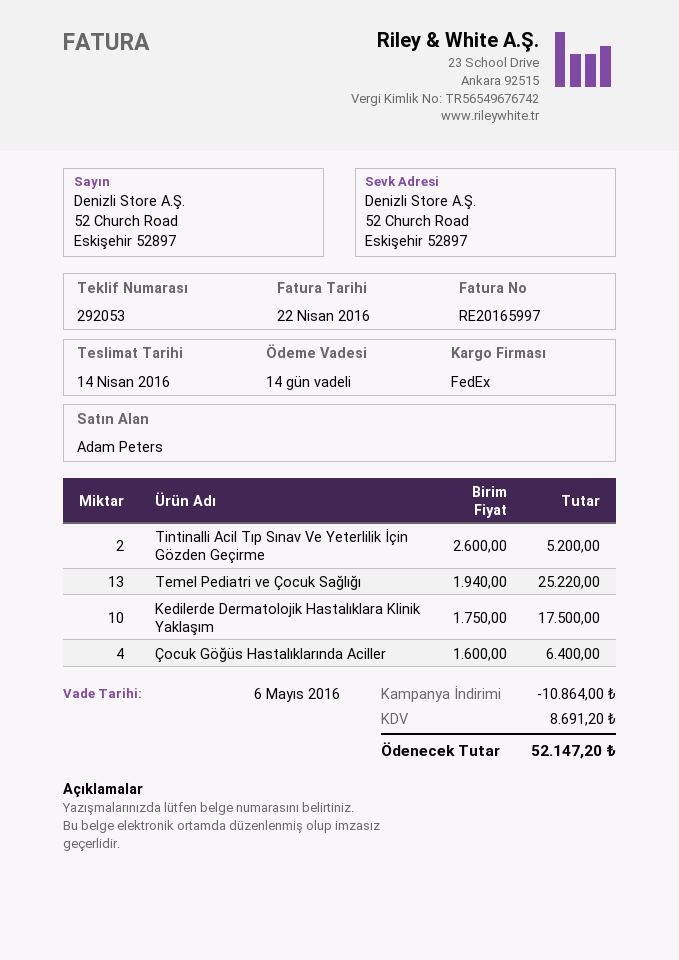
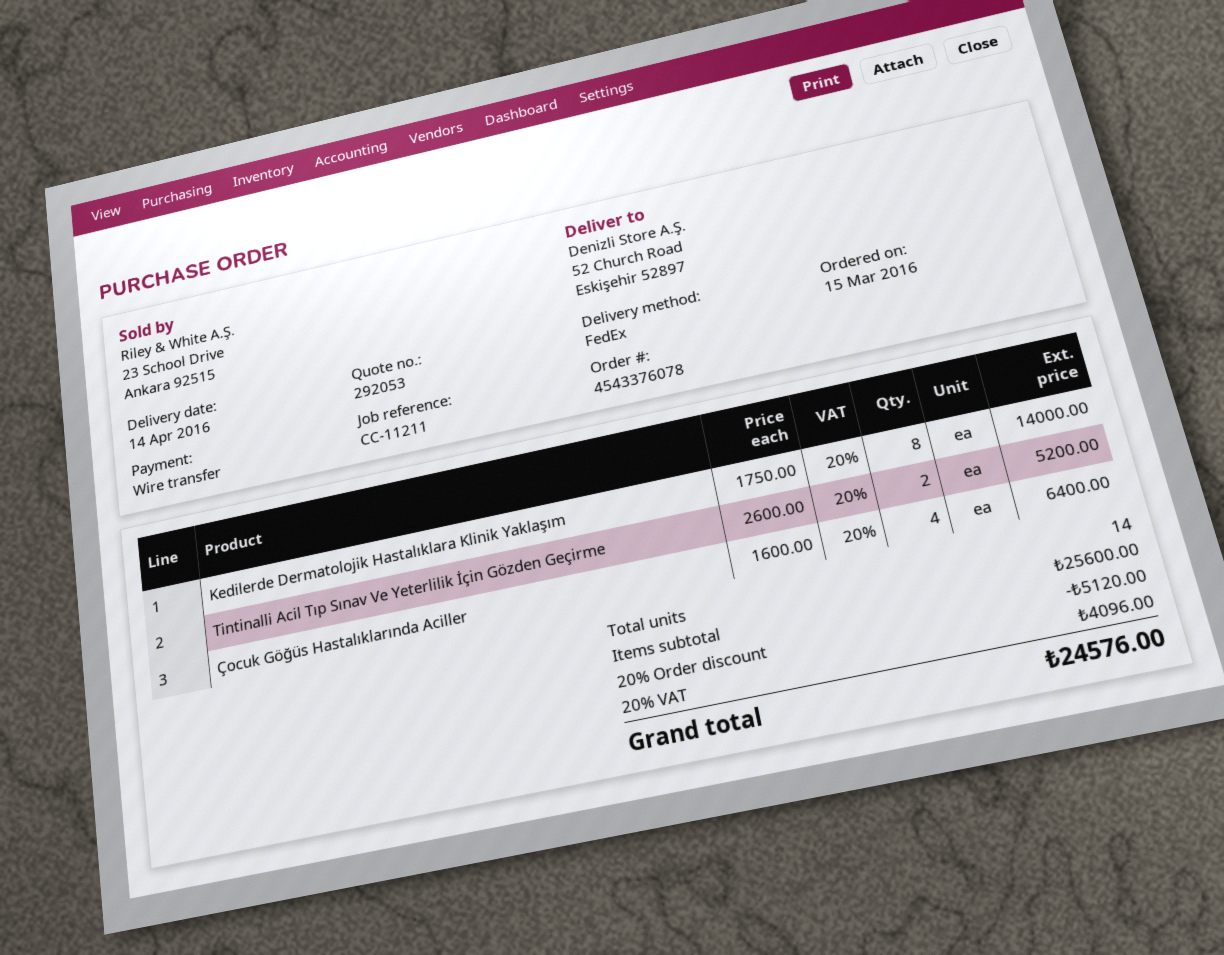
Temel Pediatri ve Çocuk Sağlığı: 13 x 1940.00 = 25220.00 -> none
Kedilerde Dermatolojik Hastalıklara Klinik Yaklaşım: 10 x 1750.00 = 17500.00 -> 8 x 1750.00 = 14000.00
discount: 10864.00 -> 5120.00
tax: 8691.20 -> 4096.00
total: 52147.20 -> 24576.00

